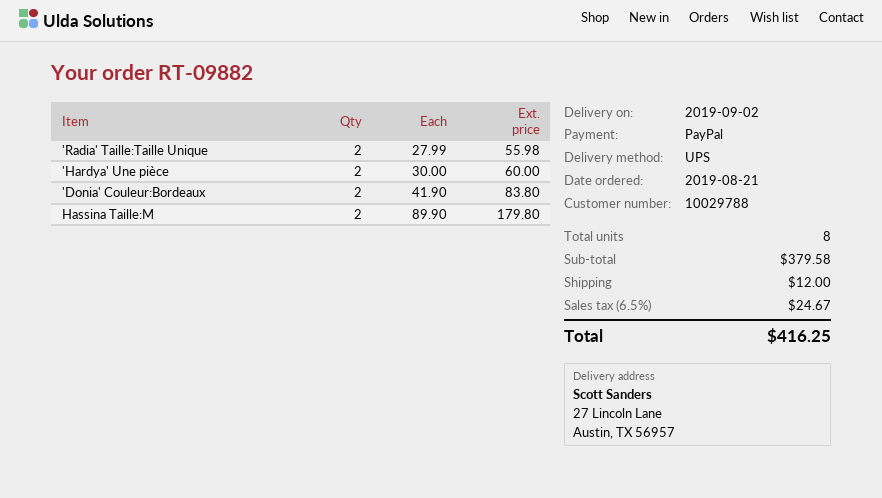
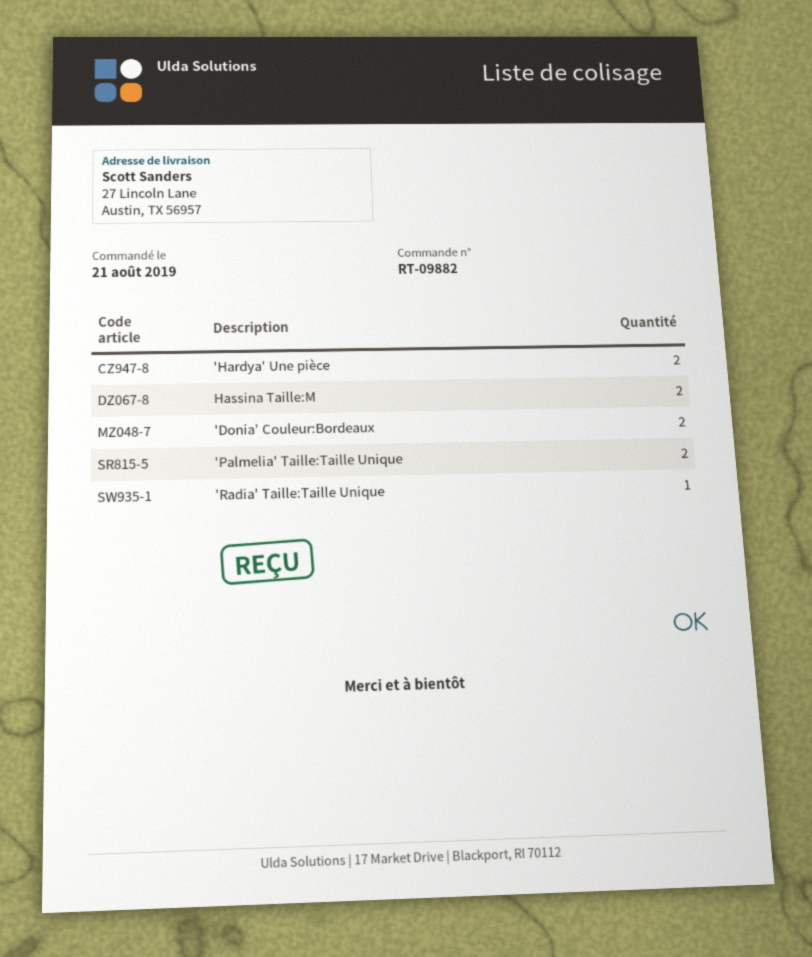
'Radia' Taille:Taille Unique: 2 -> 1
'Palmelia' Taille:Taille Unique: none -> 2

